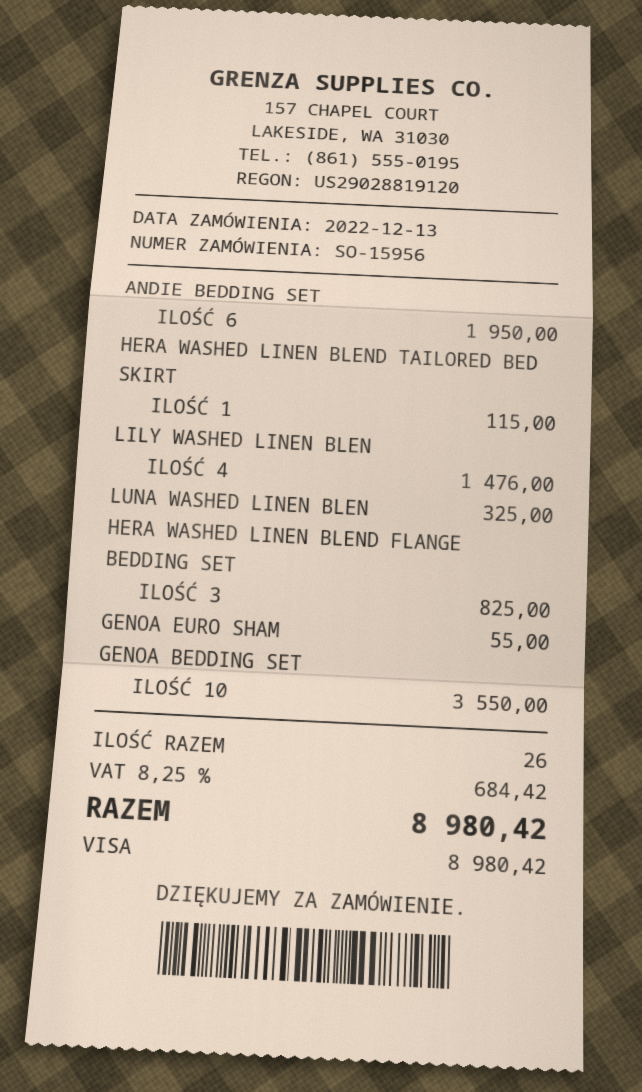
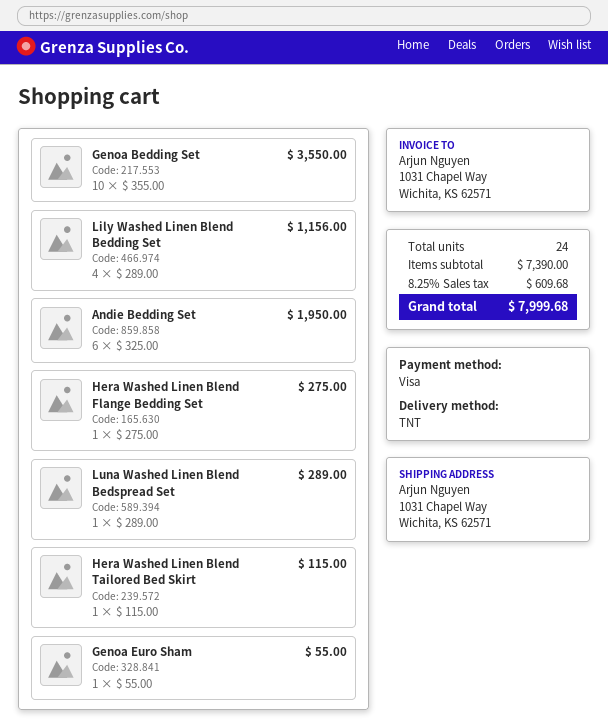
LILY WASHED LINEN BLEN: 4 for 1476.00 -> 4 for 1156.00
LUNA WASHED LINEN BLEN: 1 for 325.00 -> 1 for 289.00
HERA WASHED LINEN BLEND FLANGE BEDDING SET: 3 for 825.00 -> 1 for 275.00
total quantity: 26 -> 24
tax: 8.25% = 684.42 -> 8.25% = 609.68
total: 8980.42 -> 7999.68

